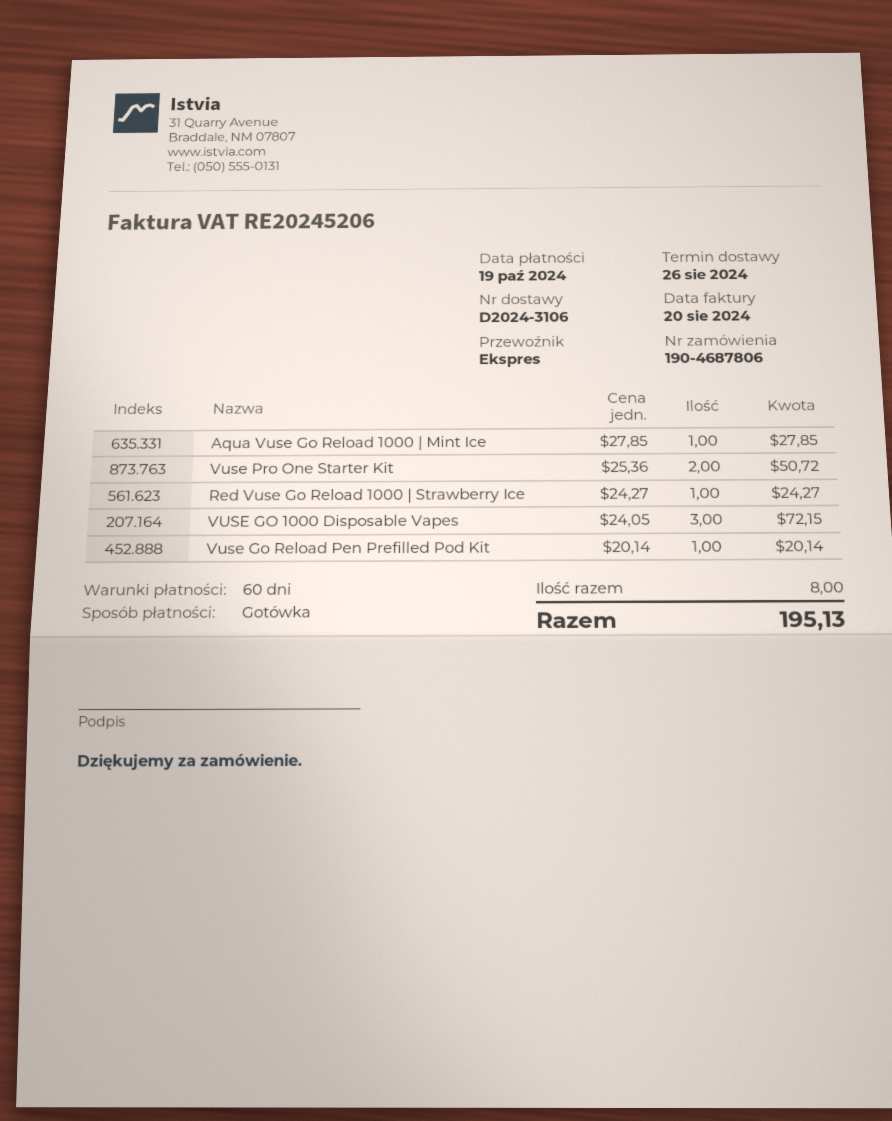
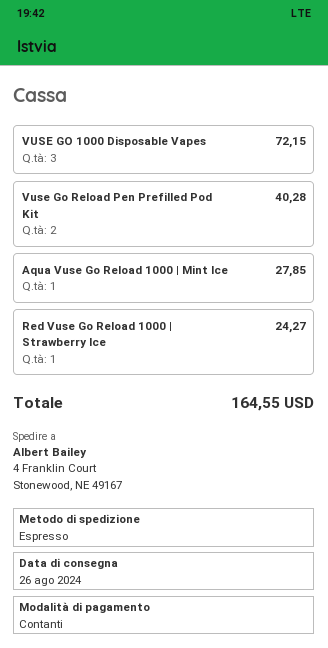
Vuse Pro One Starter Kit: 2 for 50.72 -> none
Vuse Go Reload Pen Prefilled Pod Kit: 1 for 20.14 -> 2 for 40.28
total: 195.13 -> 164.55

